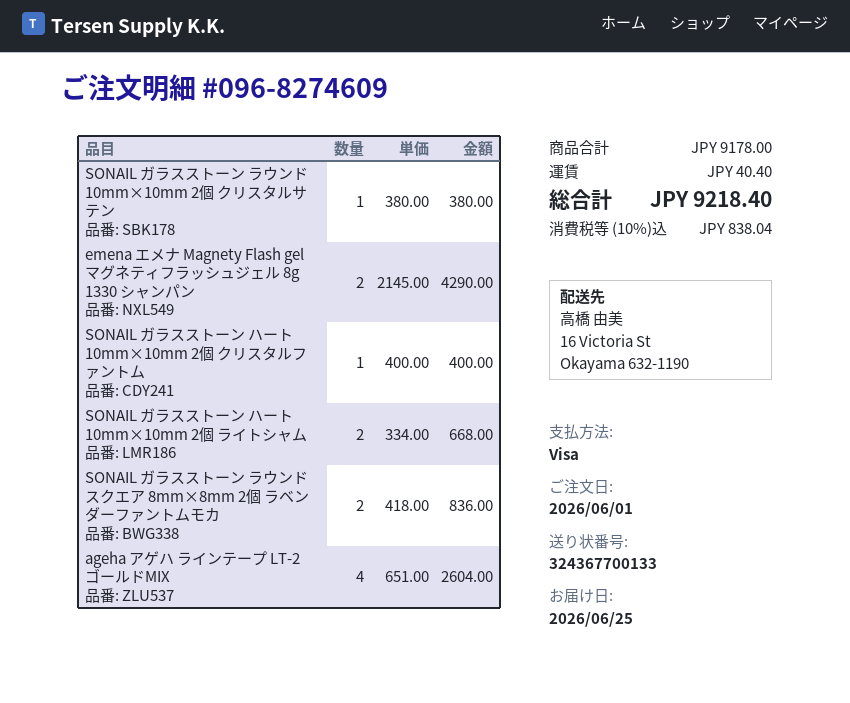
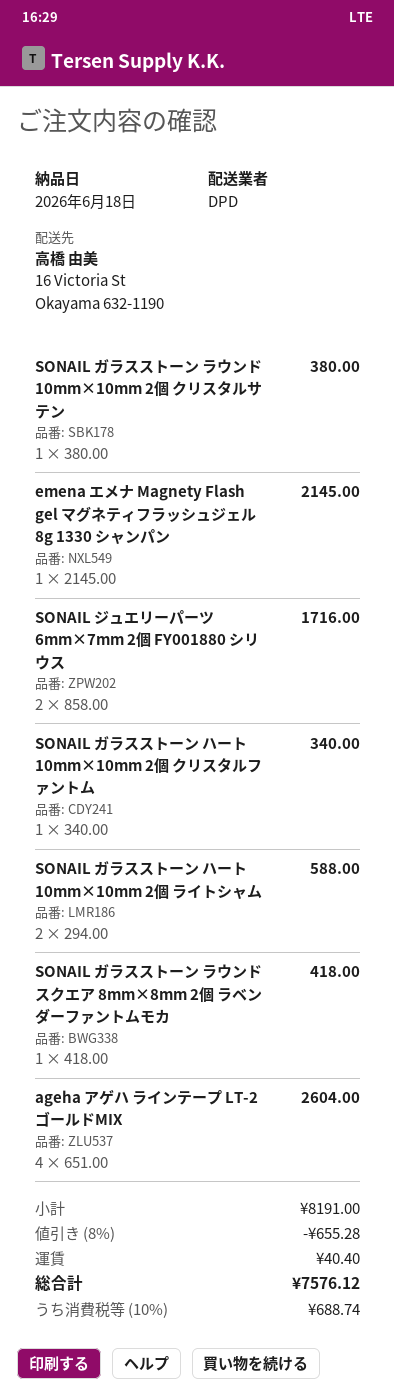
delivery date: 2026-06-25 -> 2026-06-18
emena エメナ Magnety Flash gel マグネティフラッシュジェル 8g 1330 シャンパン: 2 x 2145.00 = 4290.00 -> 1 x 2145.00 = 2145.00
SONAIL ガラスストーン ハート 10mm×10mm 2個 クリスタルファントム: 1 x 400.00 = 400.00 -> 1 x 340.00 = 340.00
SONAIL ガラスストーン ハート 10mm×10mm 2個 ライトシャム: 2 x 334.00 = 668.00 -> 2 x 294.00 = 588.00
SONAIL ガラスストーン ラウンドスクエア 8mm×8mm 2個 ラベンダーファントムモカ: 2 x 418.00 = 836.00 -> 1 x 418.00 = 418.00
SONAIL ジュエリーパーツ 6mm×7mm 2個 FY001880 シリウス: none -> 2 x 858.00 = 1716.00
subtotal: 9178.00 -> 8191.00
discount: none -> 8% = 655.28
tax: 10% = 838.04 -> 10% = 688.74
total: 9218.40 -> 7576.12

